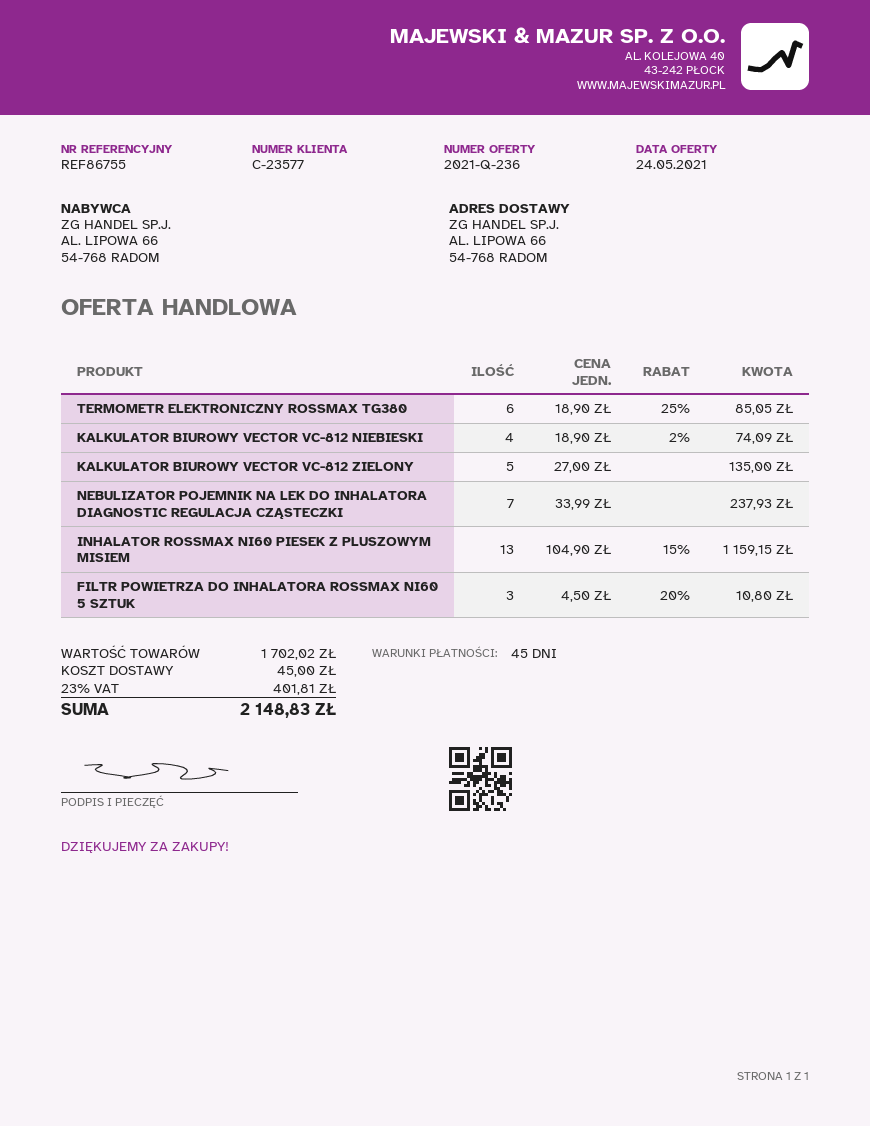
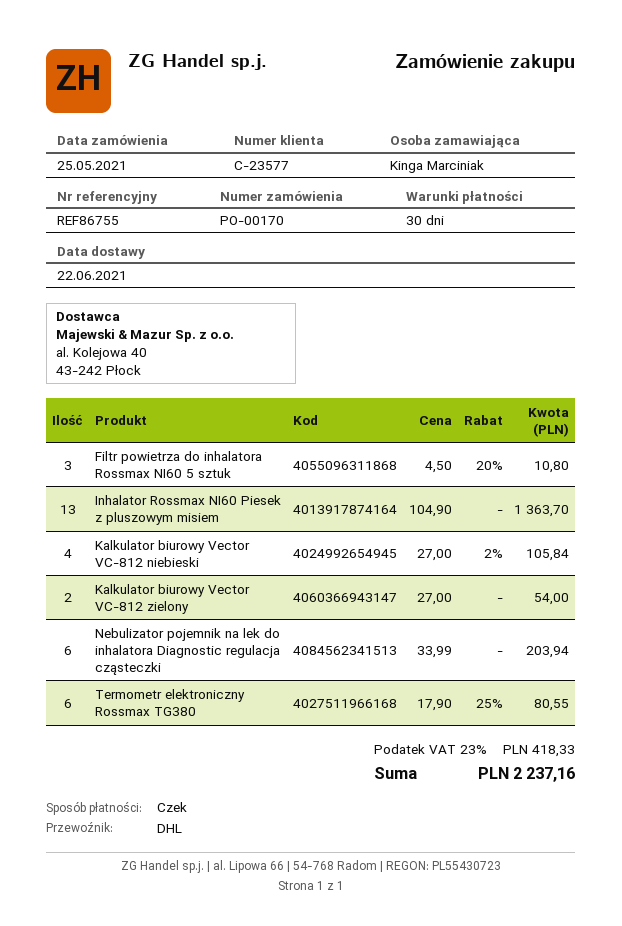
payment terms: 45 days -> 30 days
TERMOMETR ELEKTRONICZNY ROSSMAX TG380: 6 x 18.90 - 25% = 85.05 -> 6 x 17.90 - 25% = 80.55
KALKULATOR BIUROWY VECTOR VC-812 NIEBIESKI: 4 x 18.90 - 2% = 74.09 -> 4 x 27.00 - 2% = 105.84
KALKULATOR BIUROWY VECTOR VC-812 ZIELONY: 5 x 27.00 = 135.00 -> 2 x 27.00 = 54.00
NEBULIZATOR POJEMNIK NA LEK DO INHALATORA DIAGNOSTIC REGULACJA CZĄSTECZKI: 7 x 33.99 = 237.93 -> 6 x 33.99 = 203.94
INHALATOR ROSSMAX NI60 PIESEK Z PLUSZOWYM MISIEM: 13 x 104.90 - 15% = 1159.15 -> 13 x 104.90 = 1363.70
shipping: 45.00 -> none
tax: 23% = 401.81 -> 23% = 418.33
total: 2148.83 -> 2237.16

